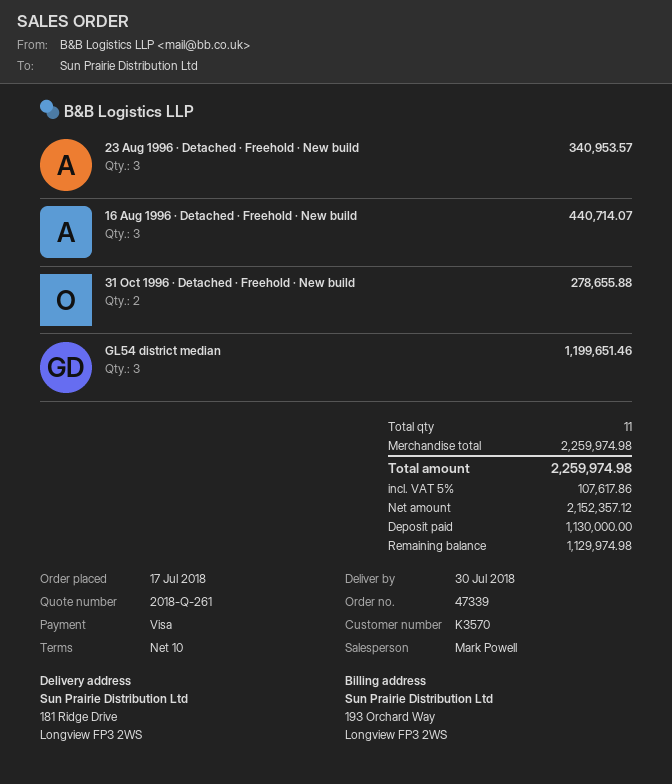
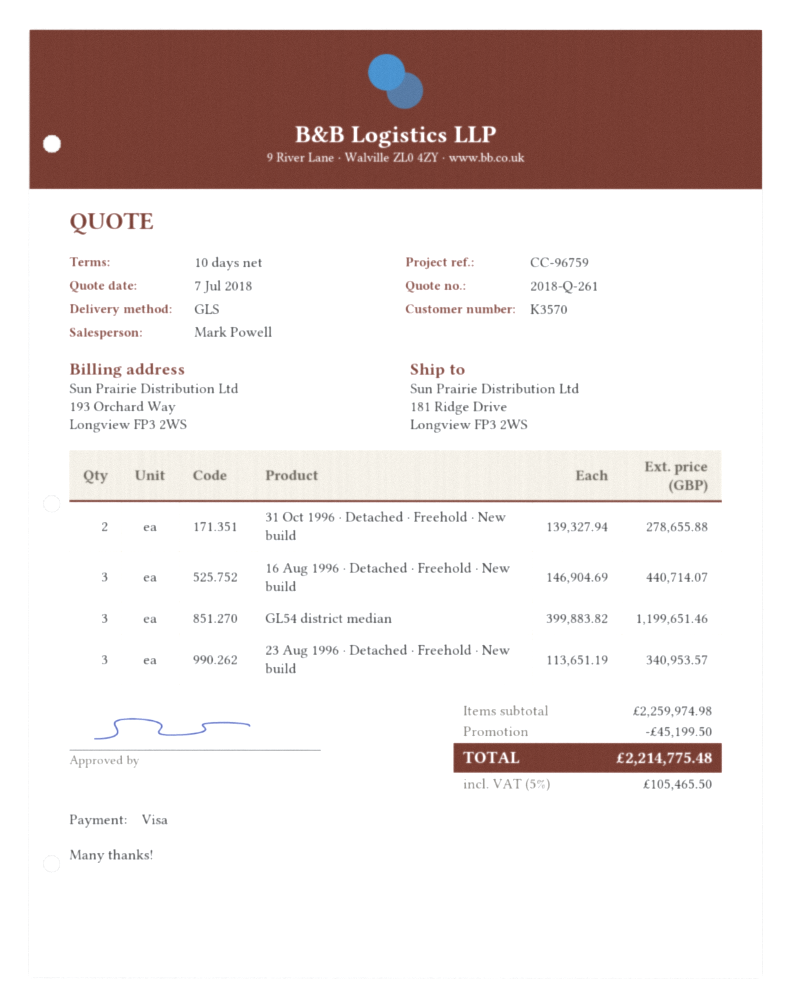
discount: none -> 45199.50
tax: 5% = 107617.86 -> 5% = 105465.50
total: 2259974.98 -> 2214775.48

